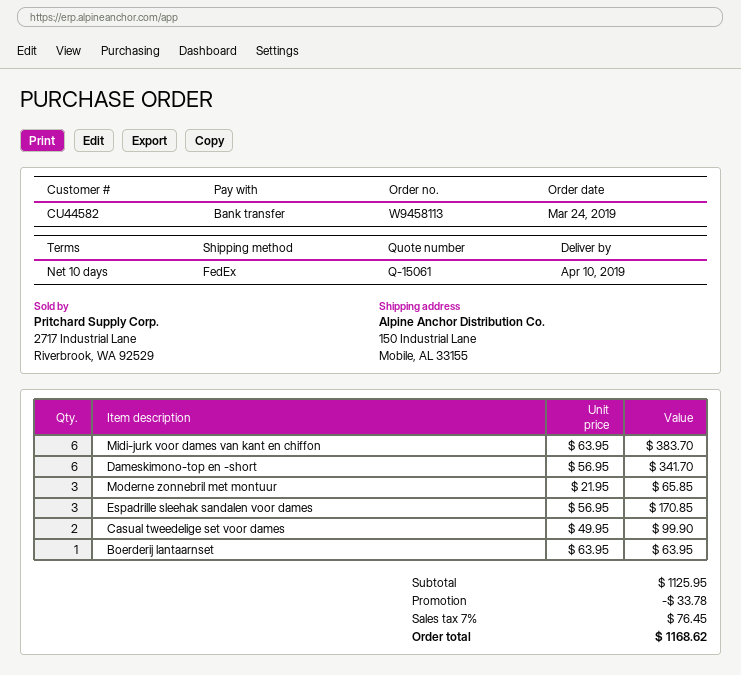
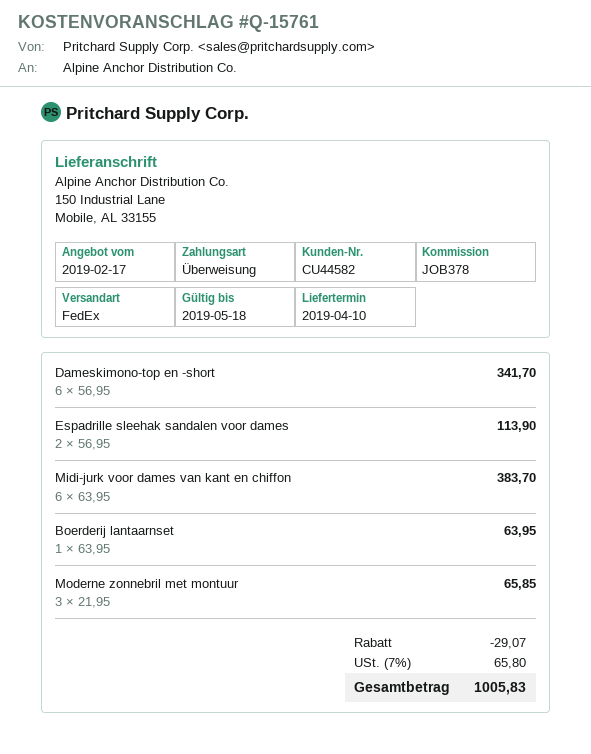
quote number: Q-15061 -> Q-15761
Espadrille sleehak sandalen voor dames: 3 x 56.95 = 170.85 -> 2 x 56.95 = 113.90
Casual tweedelige set voor dames: 2 x 49.95 = 99.90 -> none
discount: 33.78 -> 29.07
tax: 7% = 76.45 -> 7% = 65.80
total: 1168.62 -> 1005.83

